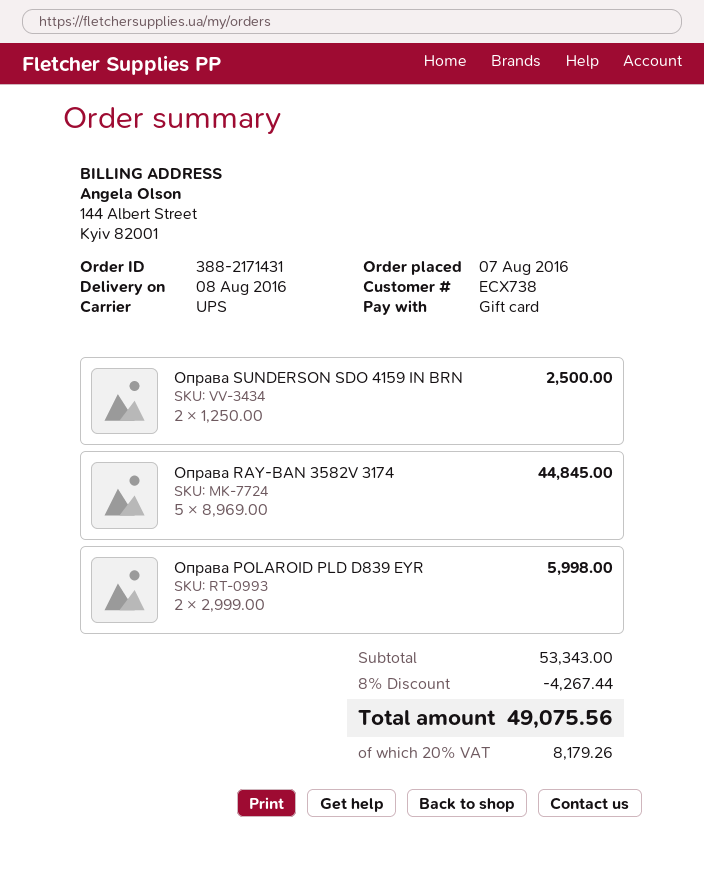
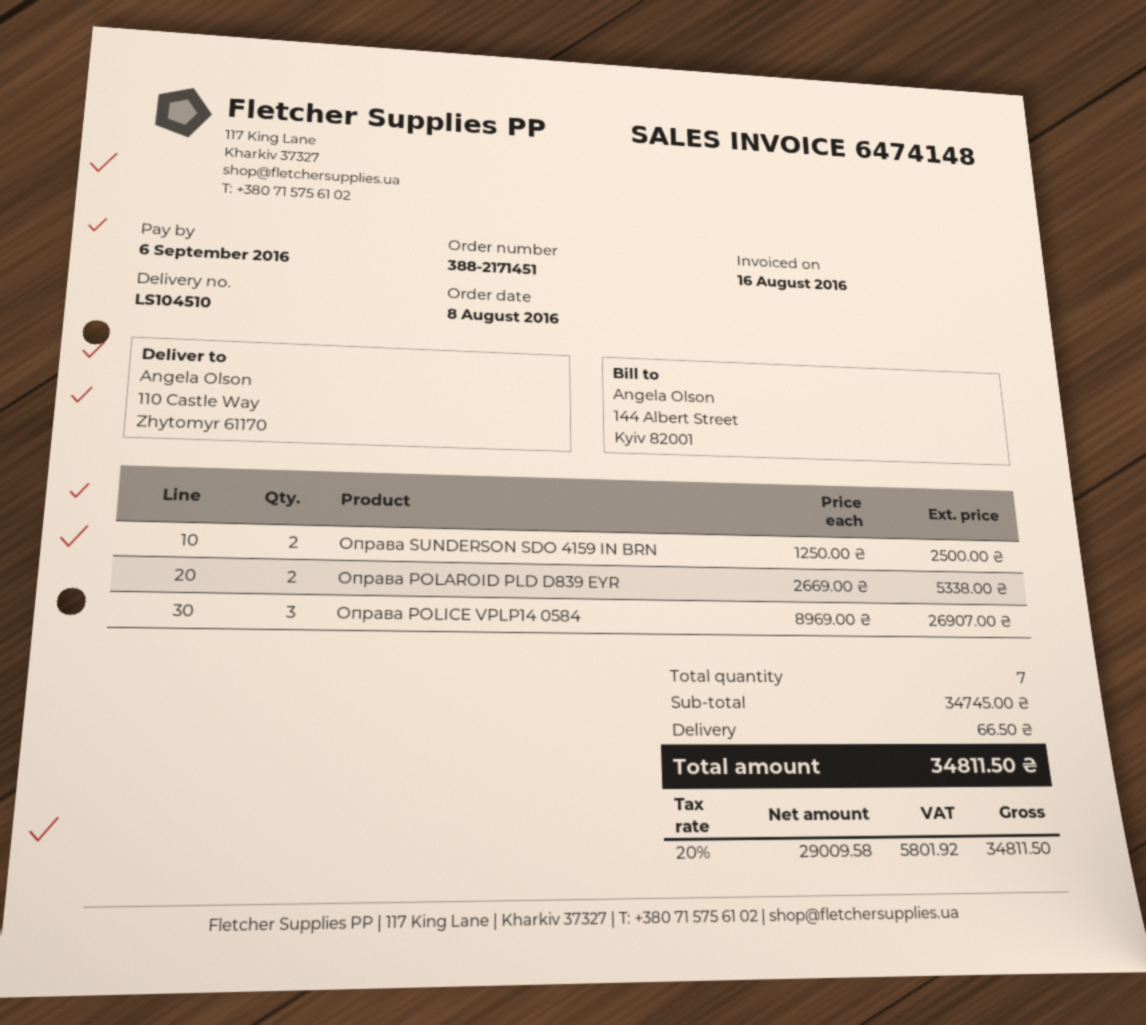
order number: 388-2171431 -> 388-2171451
order date: 2016-08-07 -> 2016-08-08
Оправа RAY-BAN 3582V 3174: 5 x 8969.00 = 44845.00 -> none
Оправа POLAROID PLD D839 EYR: 2 x 2999.00 = 5998.00 -> 2 x 2669.00 = 5338.00
Оправа POLICE VPLP14 0584: none -> 3 x 8969.00 = 26907.00
subtotal: 53343.00 -> 34745.00
discount: 8% = 4267.44 -> none
shipping: none -> 66.50
tax: 20% = 8179.26 -> 20% = 5801.92
total: 49075.56 -> 34811.50

